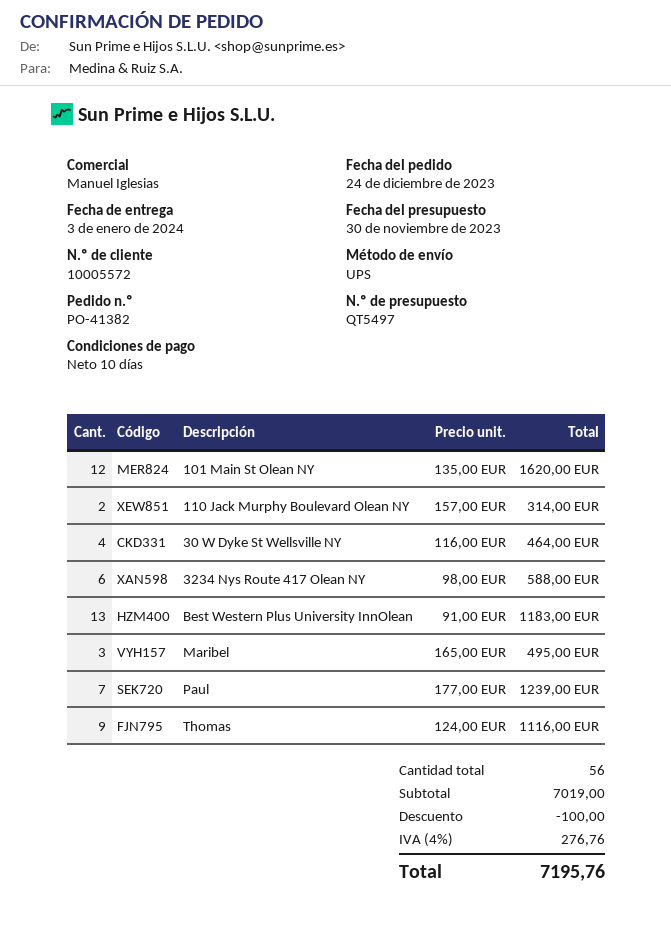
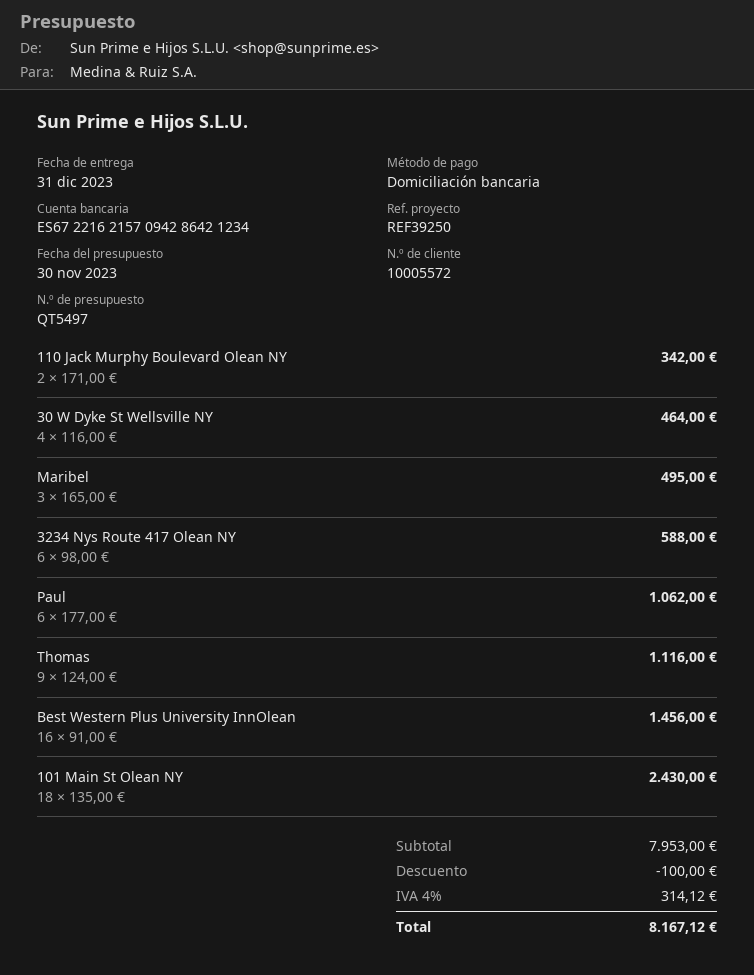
delivery date: 2024-01-03 -> 2023-12-31
101 Main St Olean NY: 12 x 135.00 = 1620.00 -> 18 x 135.00 = 2430.00
110 Jack Murphy Boulevard Olean NY: 2 x 157.00 = 314.00 -> 2 x 171.00 = 342.00
Best Western Plus University InnOlean: 13 x 91.00 = 1183.00 -> 16 x 91.00 = 1456.00
Paul: 7 x 177.00 = 1239.00 -> 6 x 177.00 = 1062.00
subtotal: 7019.00 -> 7953.00
tax: 4% = 276.76 -> 4% = 314.12
total: 7195.76 -> 8167.12

